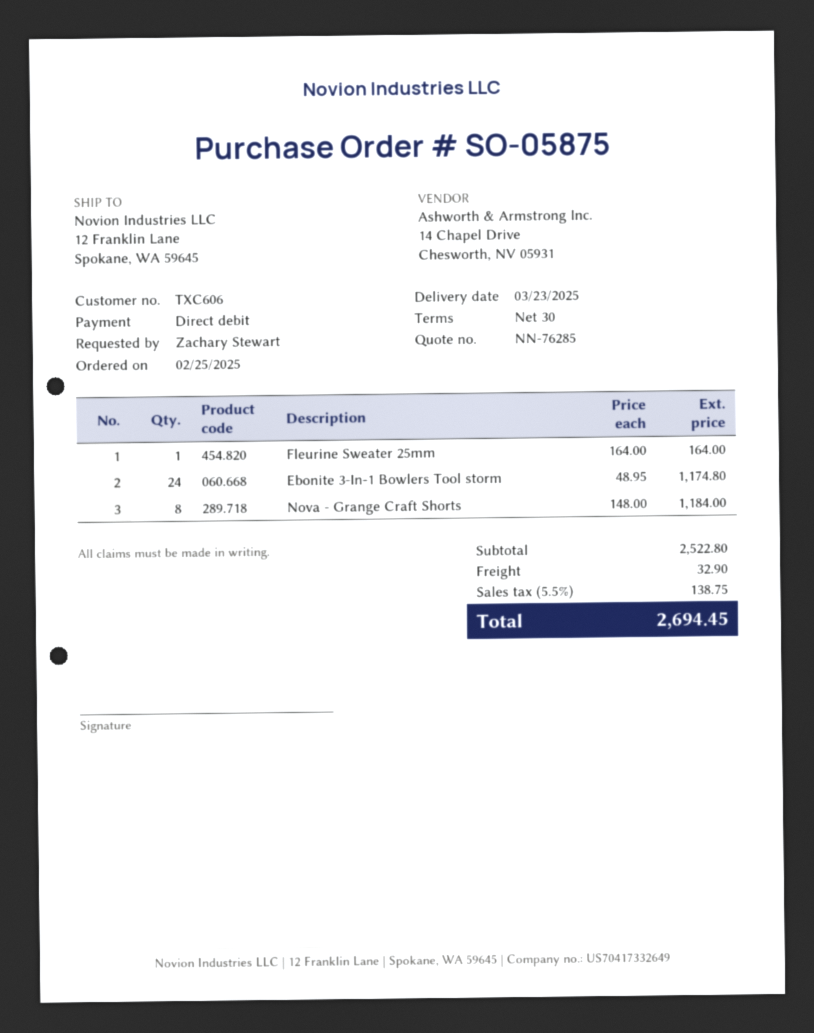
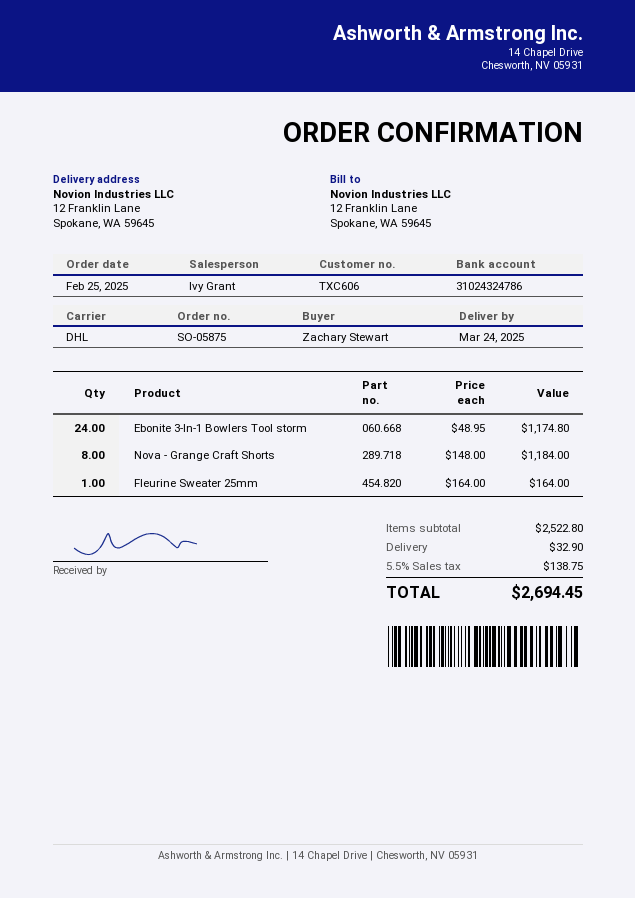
delivery date: 2025-03-23 -> 2025-03-24

